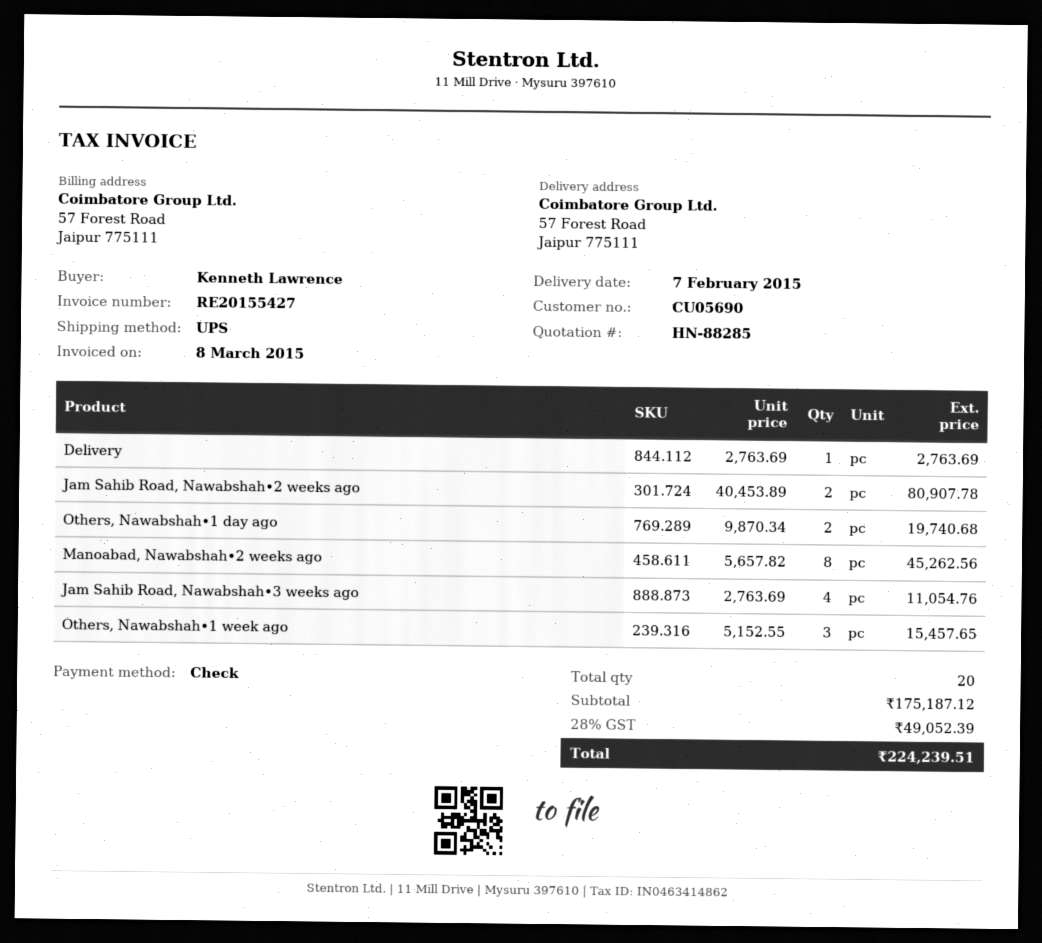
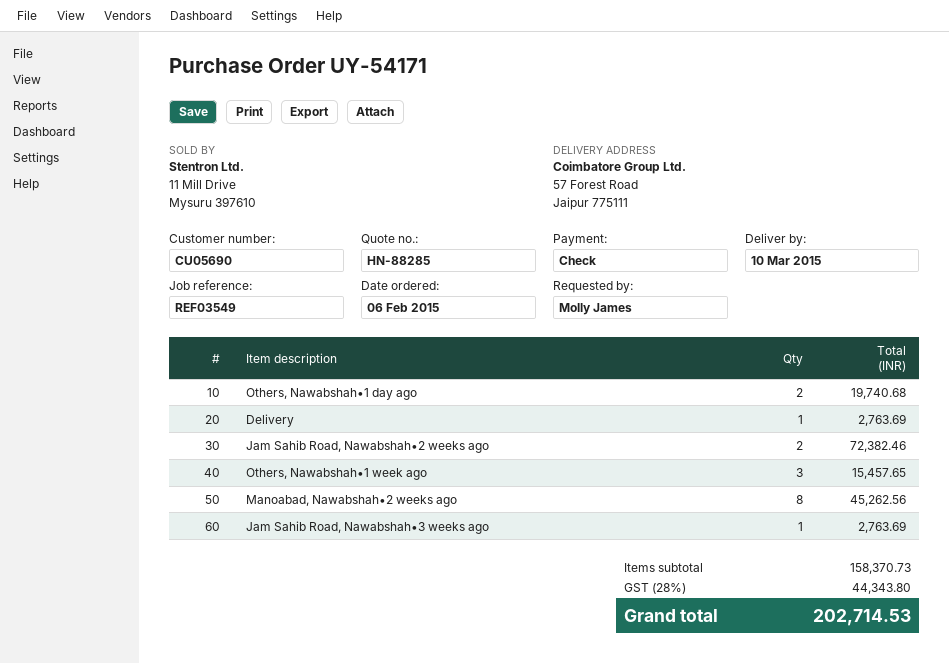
delivery date: 2015-02-07 -> 2015-03-10
ordered by: Kenneth Lawrence -> Molly James
Jam Sahib Road, Nawabshah•2 weeks ago: 2 for 80907.78 -> 2 for 72382.46
Jam Sahib Road, Nawabshah•3 weeks ago: 4 for 11054.76 -> 1 for 2763.69
subtotal: 175187.12 -> 158370.73
tax: 28% = 49052.39 -> 28% = 44343.80
total: 224239.51 -> 202714.53

